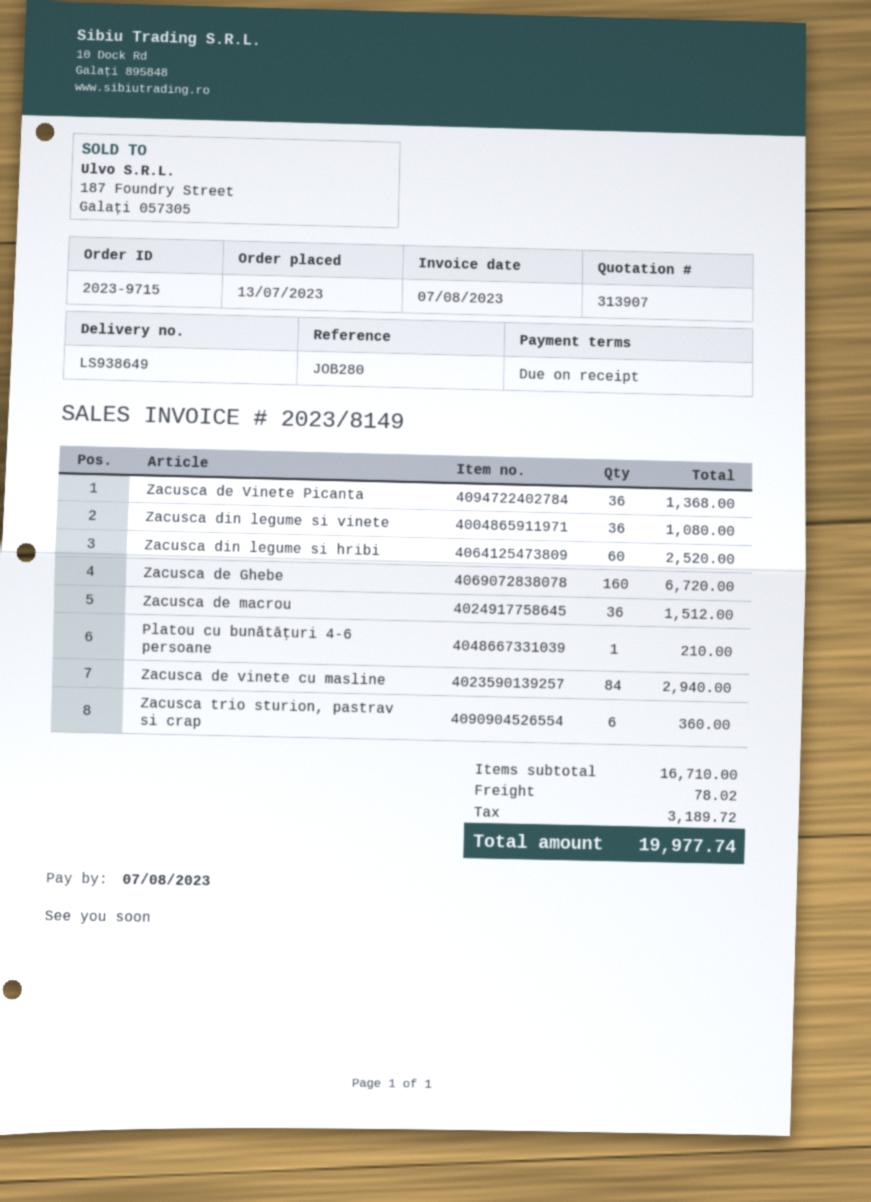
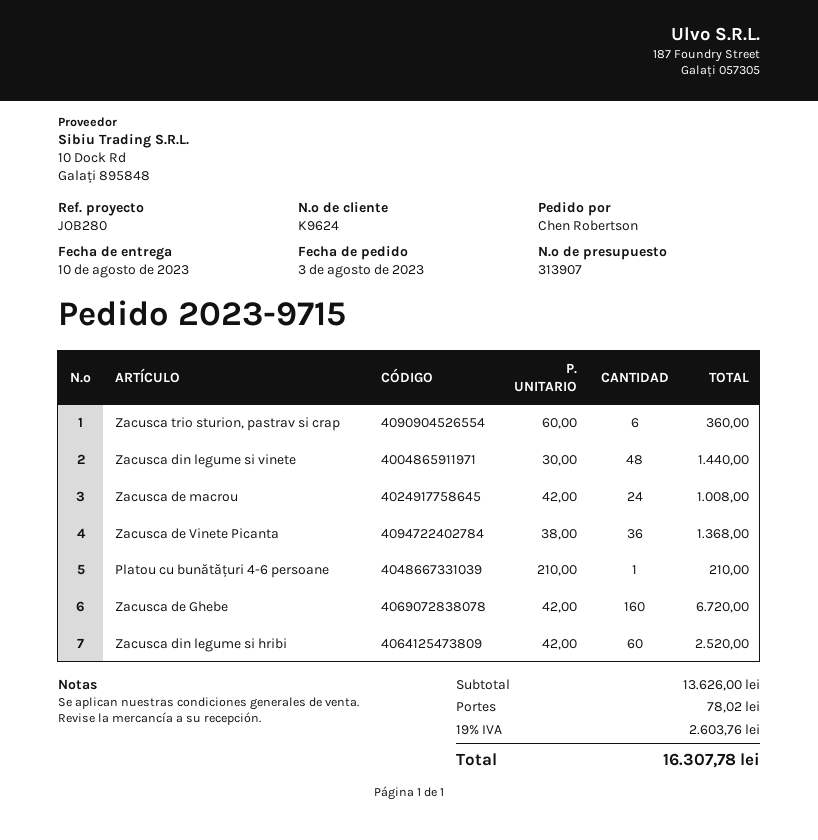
order date: 2023-07-13 -> 2023-08-03
Zacusca din legume si vinete: 36 for 1080.00 -> 48 for 1440.00
Zacusca de macrou: 36 for 1512.00 -> 24 for 1008.00
Zacusca de vinete cu masline: 84 for 2940.00 -> none
subtotal: 16710.00 -> 13626.00
tax: 3189.72 -> 2603.76
total: 19977.74 -> 16307.78

